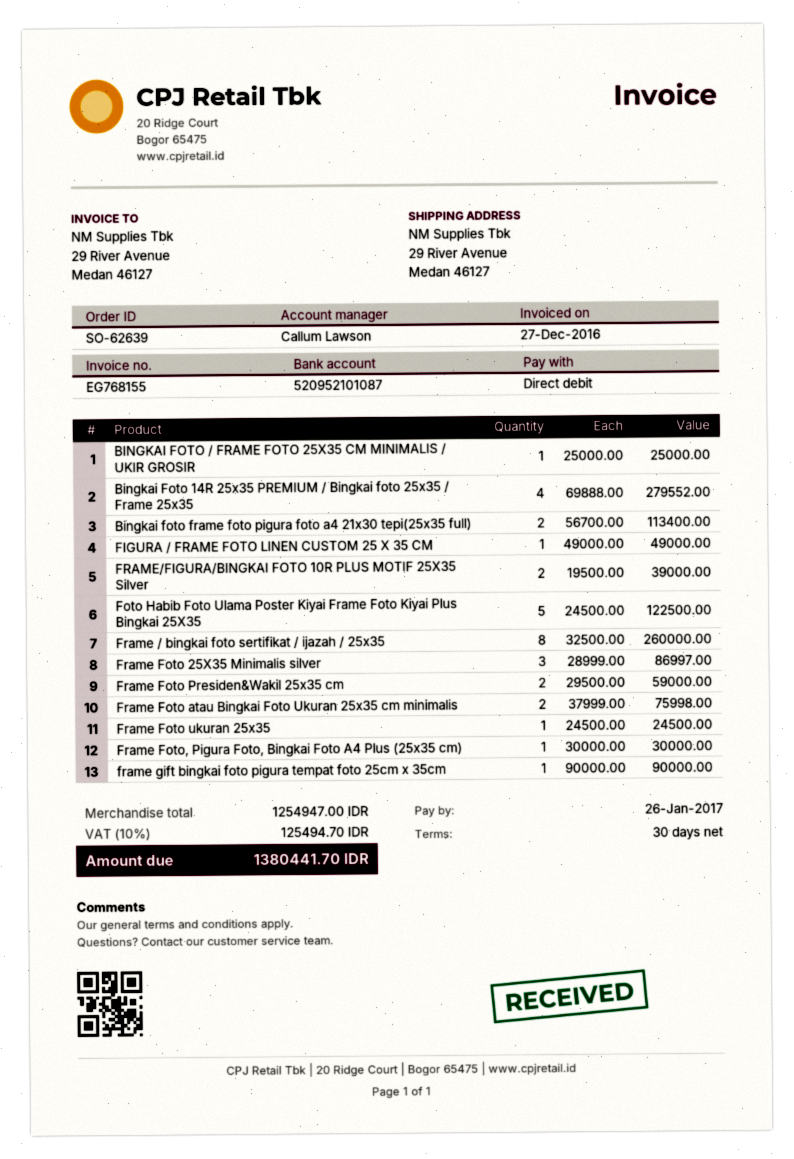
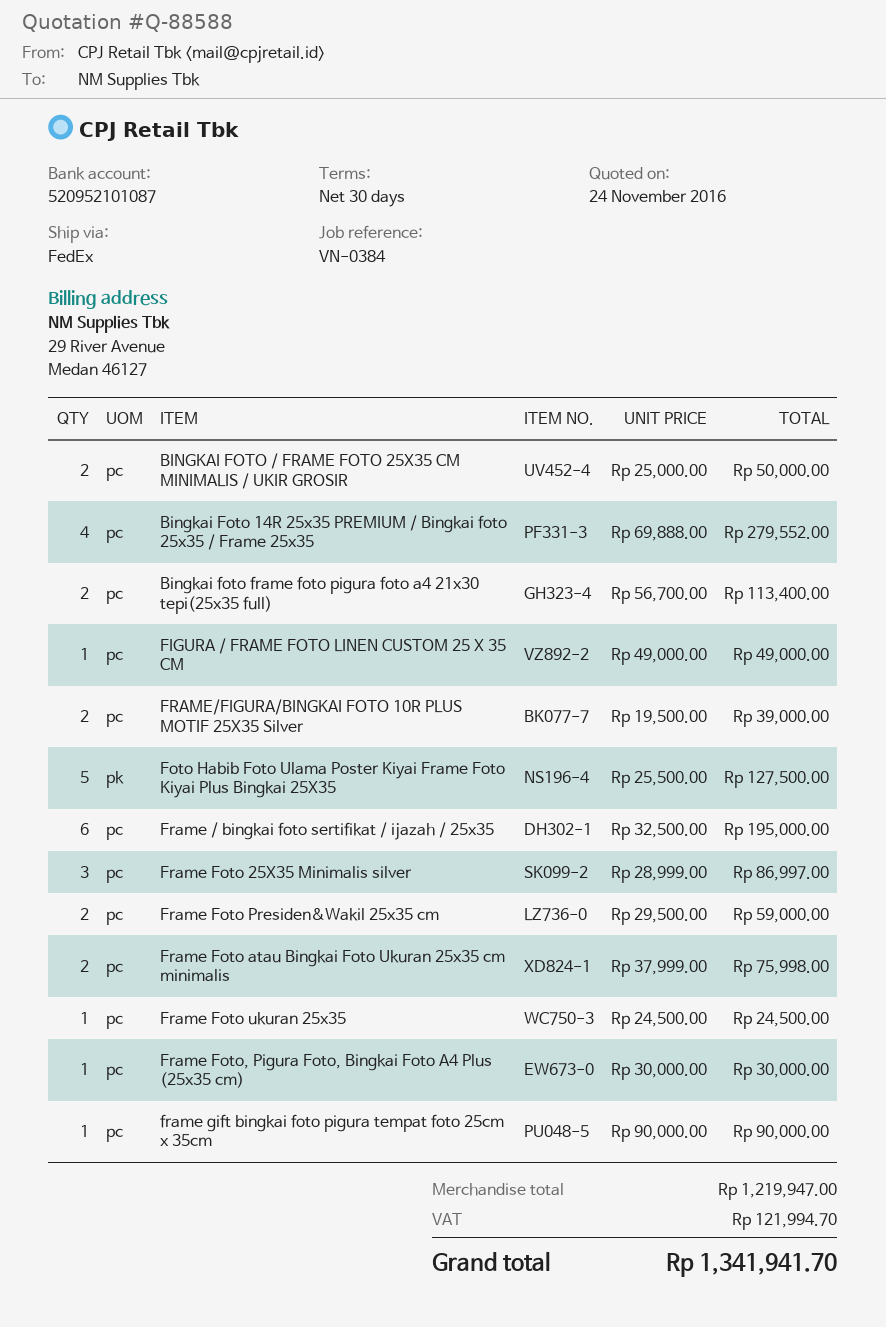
BINGKAI FOTO / FRAME FOTO 25X35 CM MINIMALIS / UKIR GROSIR: 1 x 25000.00 = 25000.00 -> 2 x 25000.00 = 50000.00
Foto Habib Foto Ulama Poster Kiyai Frame Foto Kiyai Plus Bingkai 25X35: 5 x 24500.00 = 122500.00 -> 5 x 25500.00 = 127500.00
Frame / bingkai foto sertifikat / ijazah / 25x35: 8 x 32500.00 = 260000.00 -> 6 x 32500.00 = 195000.00
subtotal: 1254947.00 -> 1219947.00
tax: 125494.70 -> 121994.70
total: 1380441.70 -> 1341941.70

